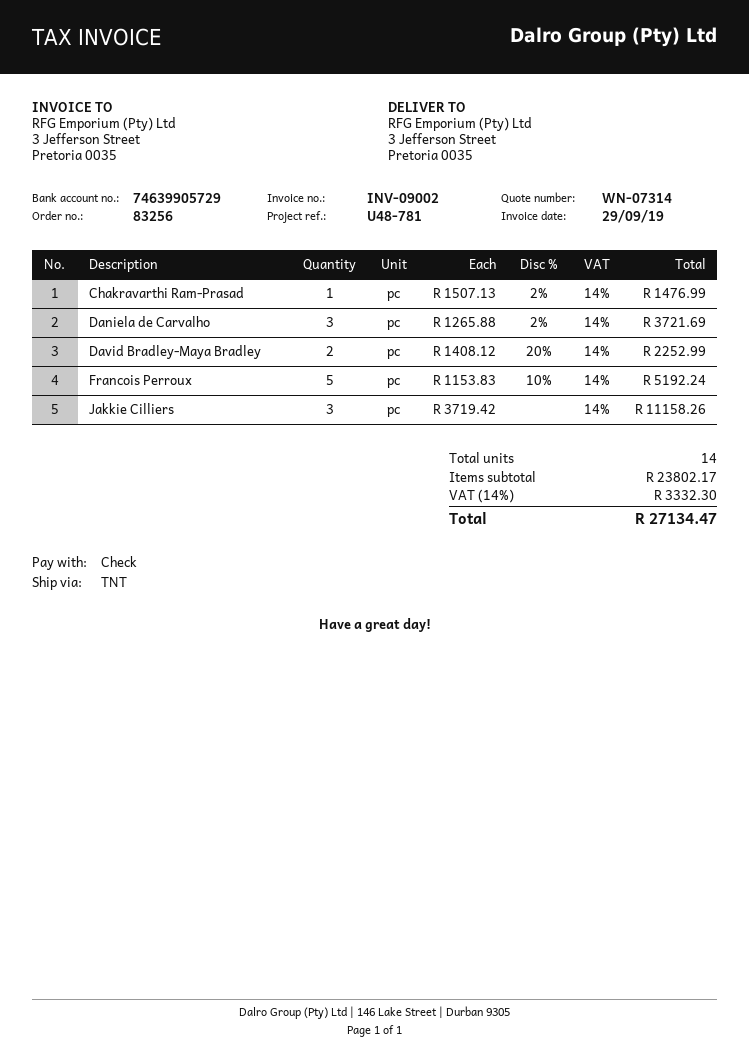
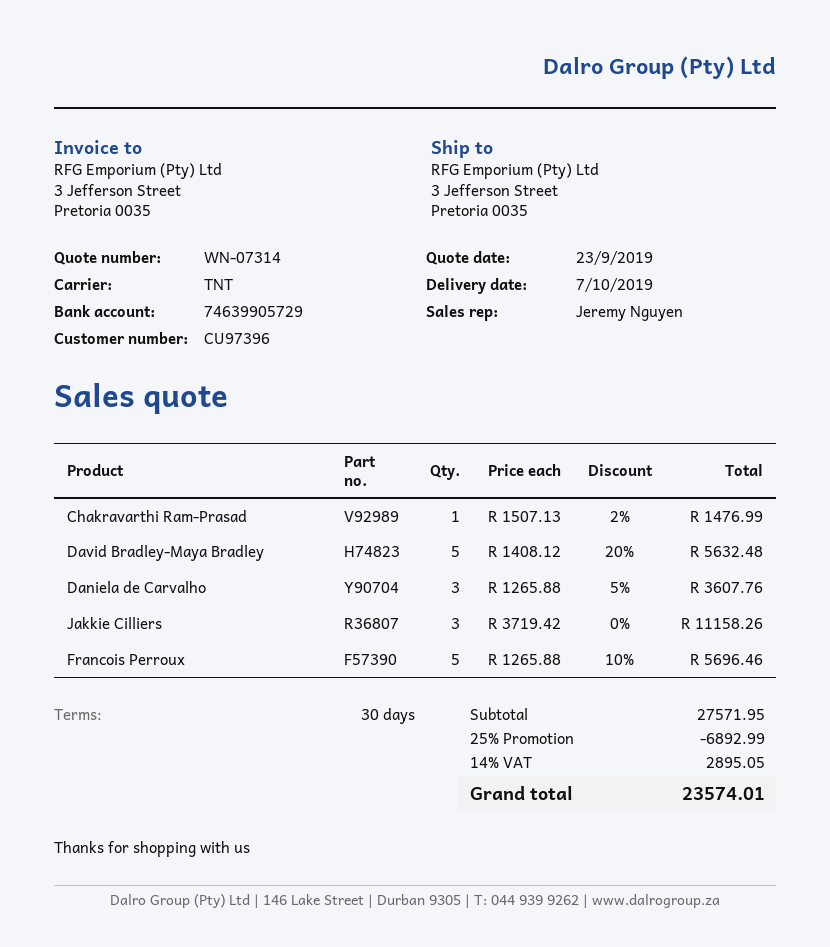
Daniela de Carvalho: 3 x 1265.88 - 2% = 3721.69 -> 3 x 1265.88 - 5% = 3607.76
David Bradley-Maya Bradley: 2 x 1408.12 - 20% = 2252.99 -> 5 x 1408.12 - 20% = 5632.48
Francois Perroux: 5 x 1153.83 - 10% = 5192.24 -> 5 x 1265.88 - 10% = 5696.46
subtotal: 23802.17 -> 27571.95
discount: none -> 25% = 6892.99
tax: 14% = 3332.30 -> 14% = 2895.05
total: 27134.47 -> 23574.01

